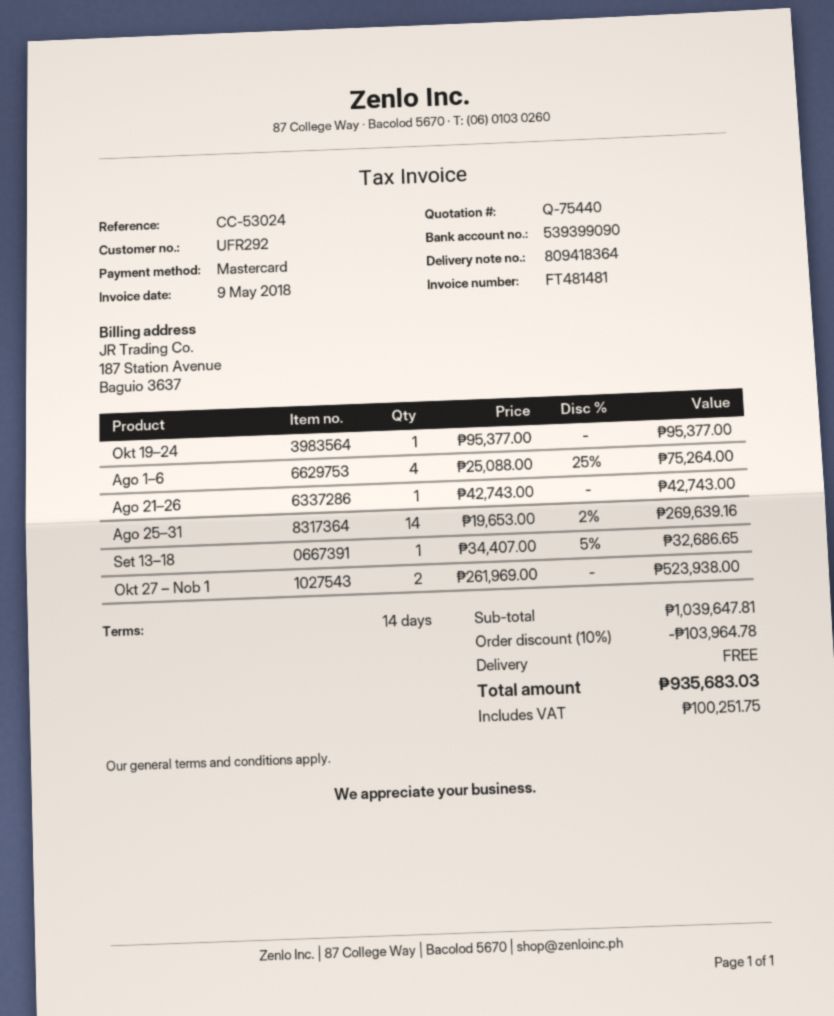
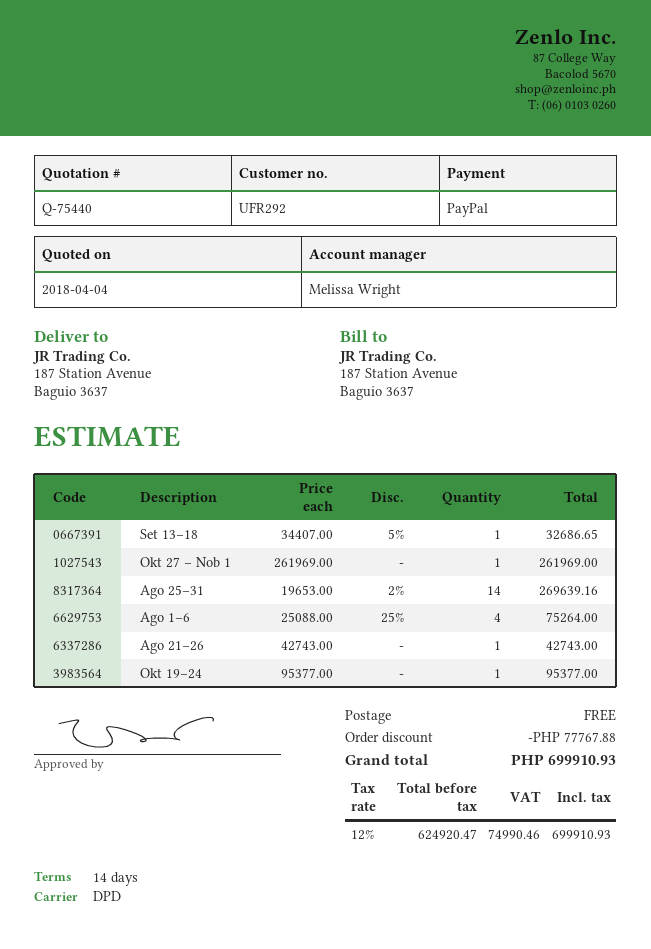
payment method: Mastercard -> PayPal
Okt 27 – Nob 1: 2 x 261969.00 = 523938.00 -> 1 x 261969.00 = 261969.00
discount: 103964.78 -> 77767.88
tax: 100251.75 -> 74990.46
total: 935683.03 -> 699910.93

